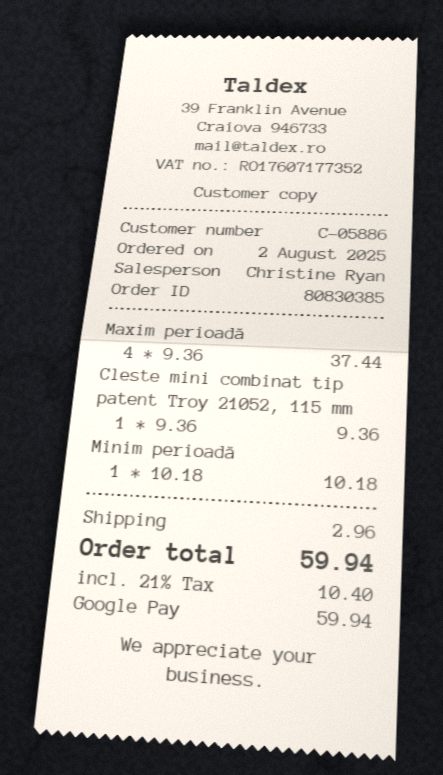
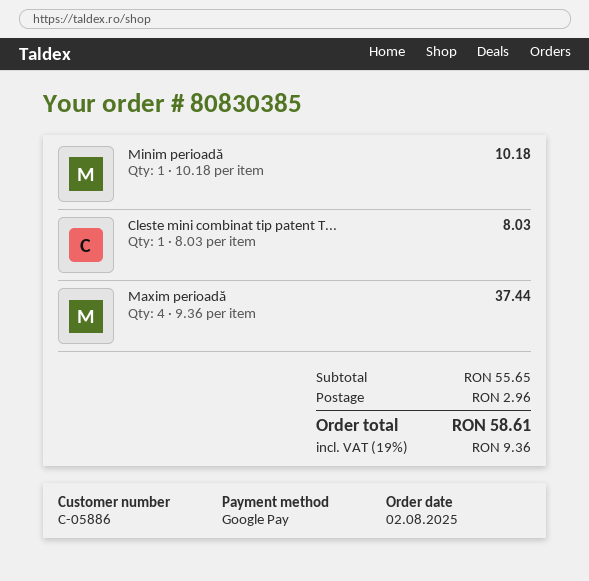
Cleste mini combinat tip patent Troy 21052, 115 mm: 1 x 9.36 = 9.36 -> 1 x 8.03 = 8.03
tax: 21% = 10.40 -> 19% = 9.36
total: 59.94 -> 58.61

